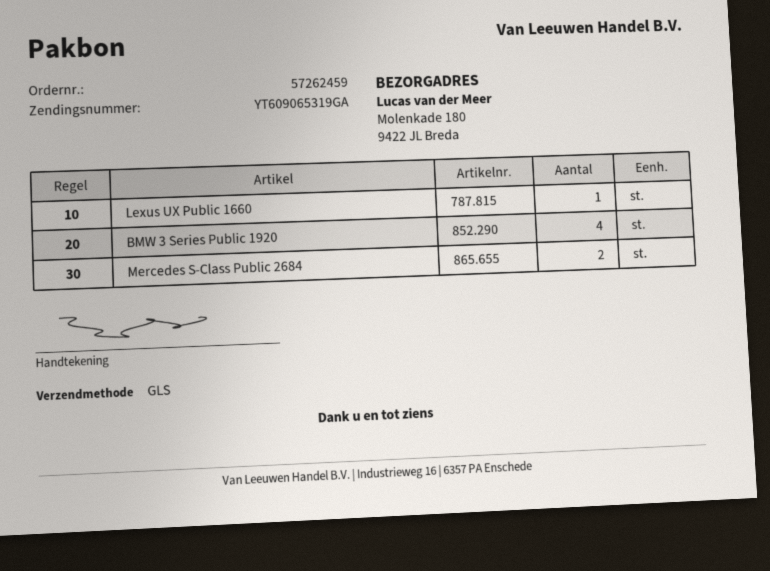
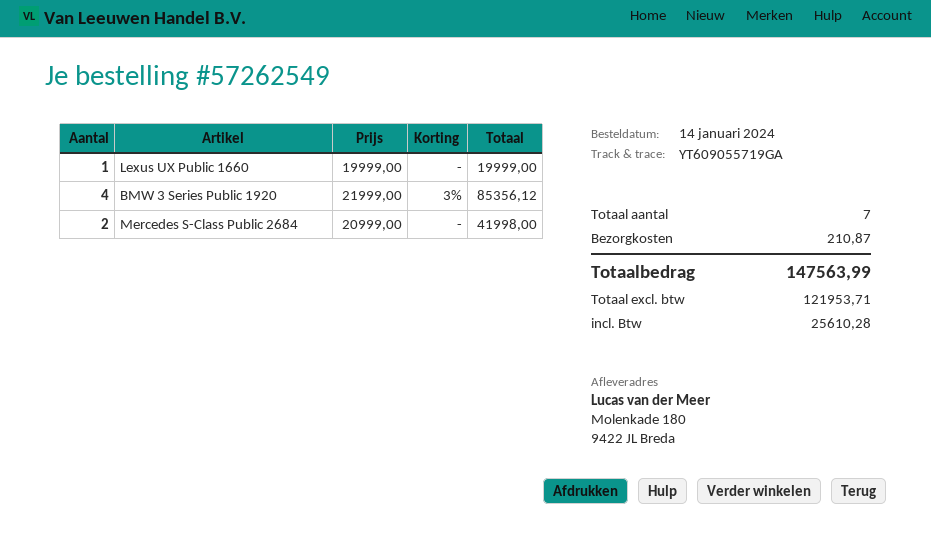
order number: 57262459 -> 57262549
tracking number: YT609065319GA -> YT609055719GA

